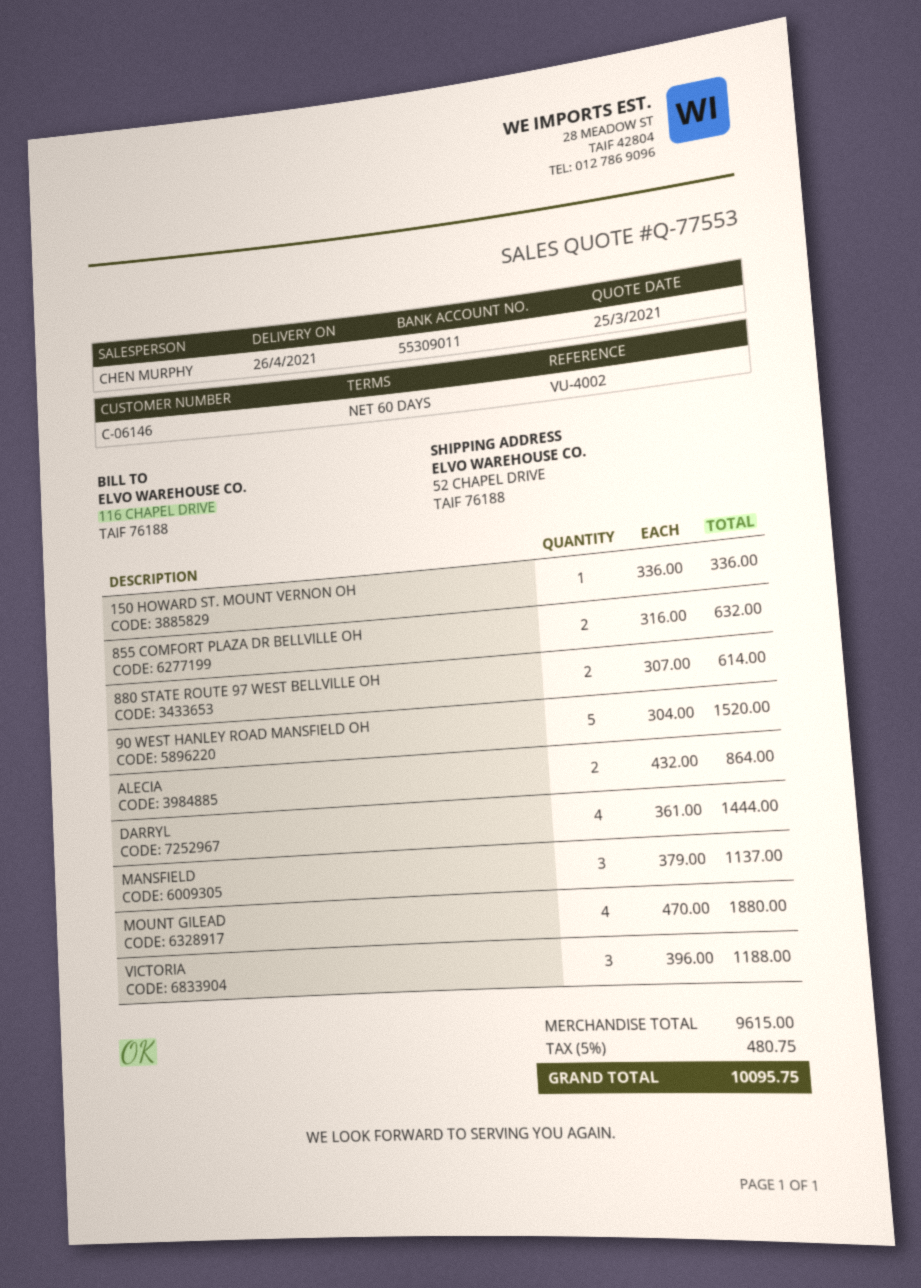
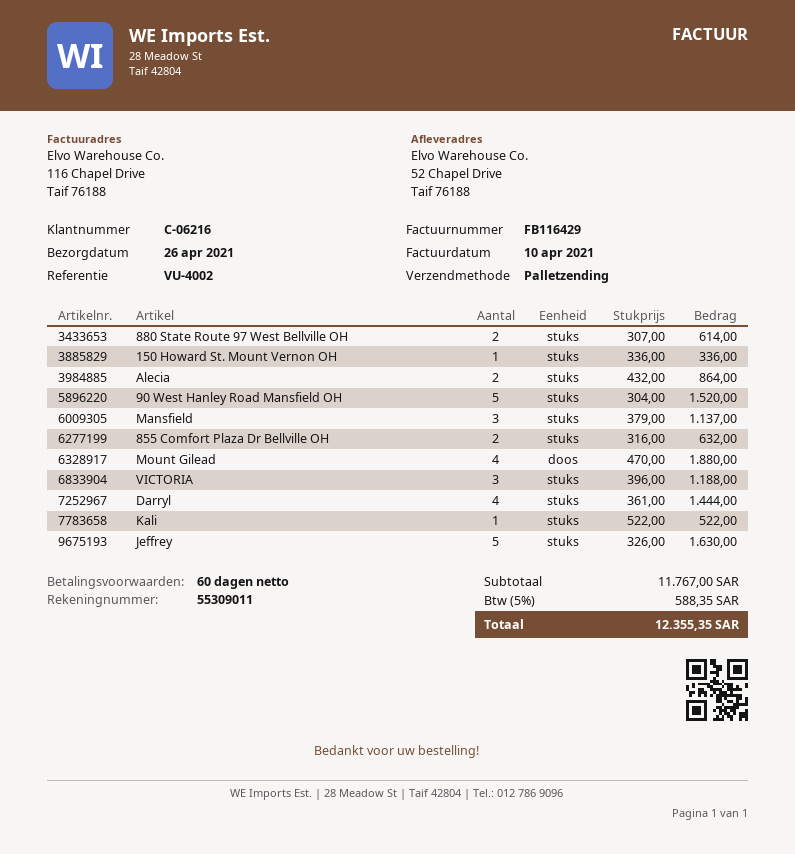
customer number: C-06146 -> C-06216
Kali: none -> 1 x 522.00 = 522.00
Jeffrey: none -> 5 x 326.00 = 1630.00
subtotal: 9615.00 -> 11767.00
tax: 5% = 480.75 -> 5% = 588.35
total: 10095.75 -> 12355.35

